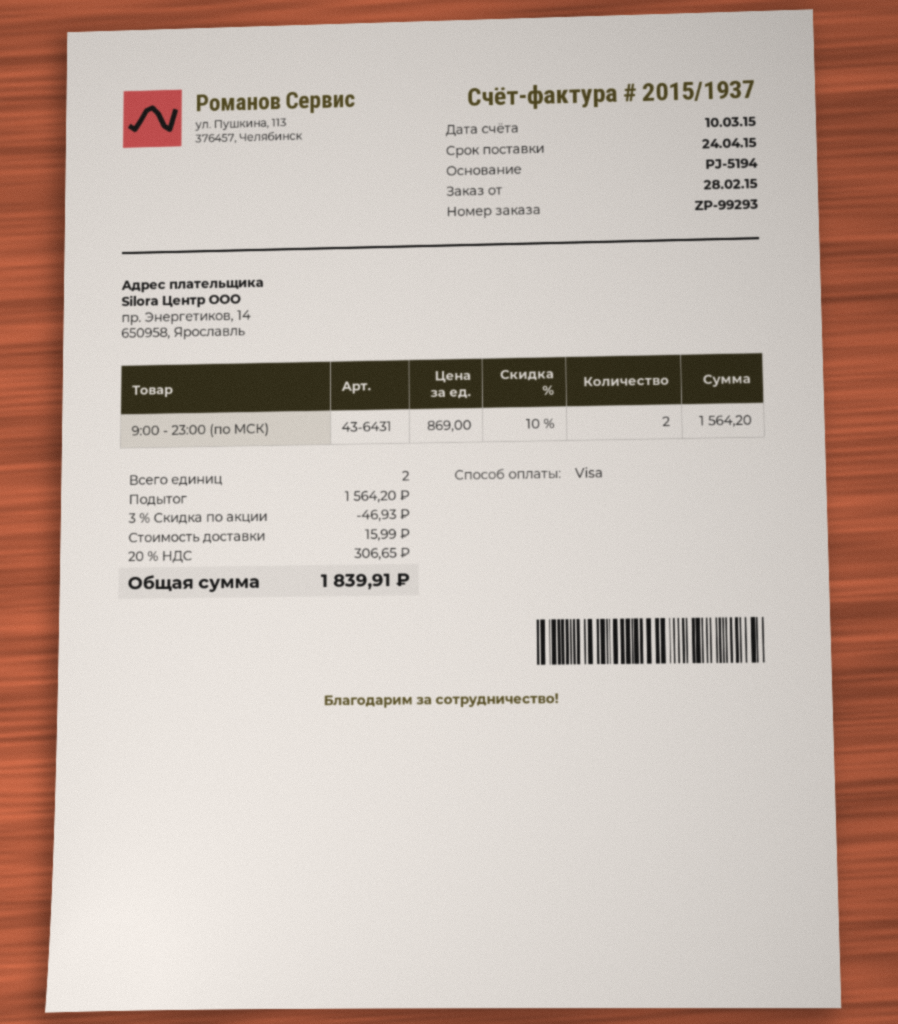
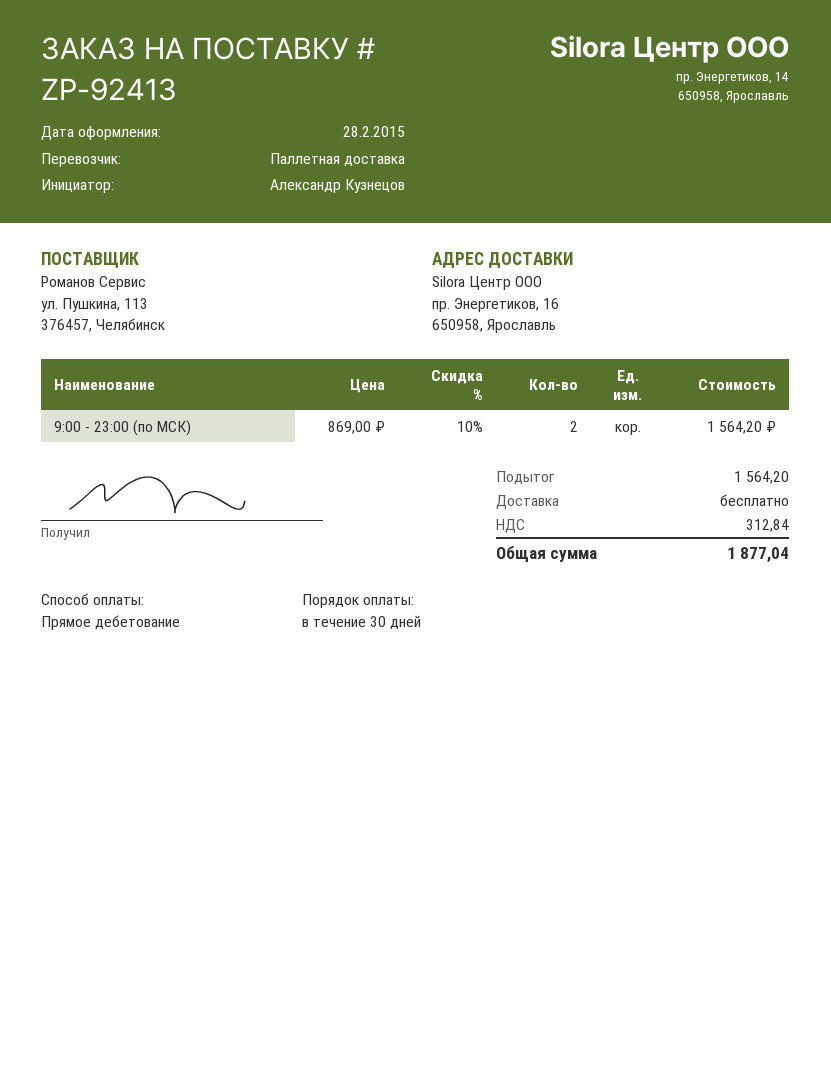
order number: ZP-99293 -> ZP-92413
payment method: Visa -> direct debit
discount: 3% = 46.93 -> none
shipping: 15.99 -> 0.00
tax: 306.65 -> 312.84
total: 1839.91 -> 1877.04

